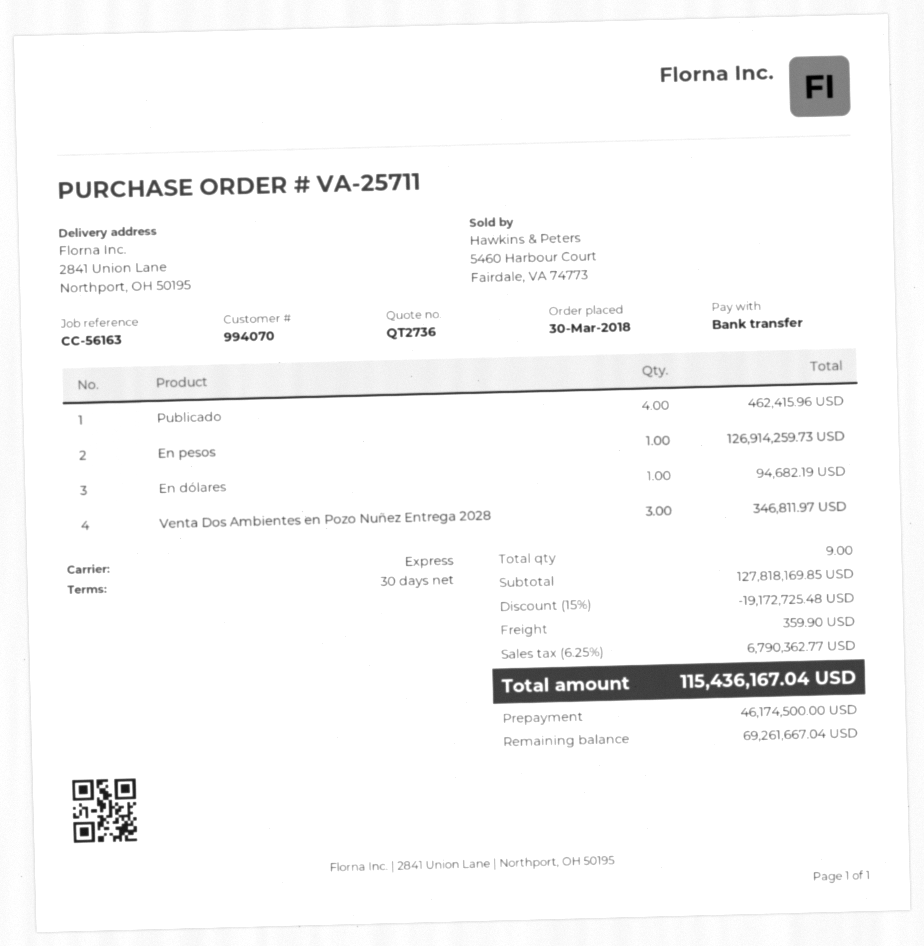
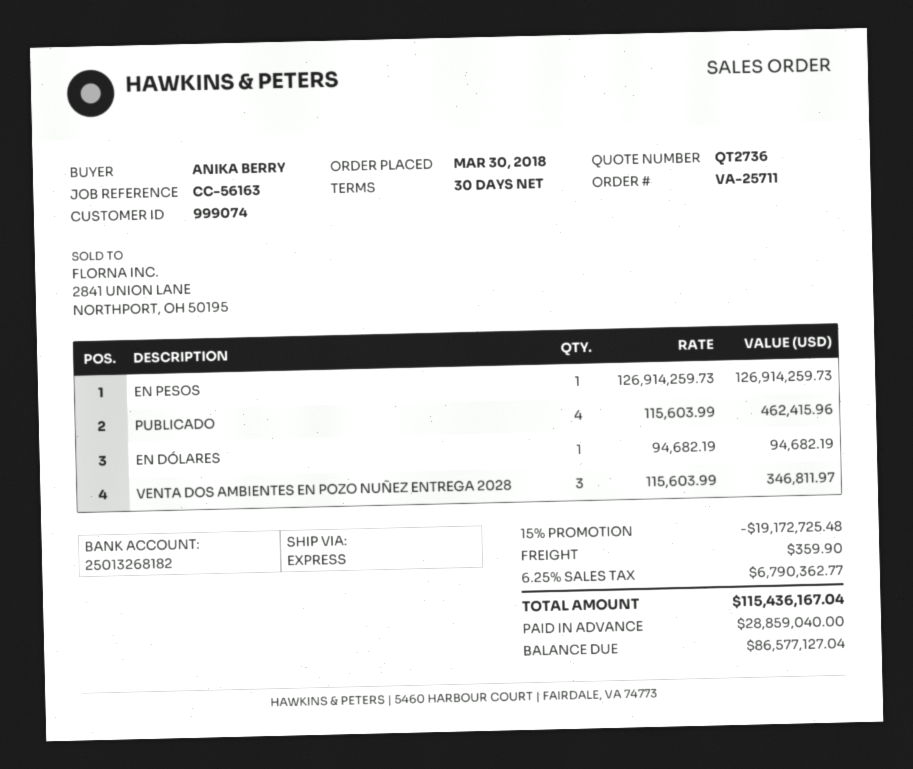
customer number: 994070 -> 999074
deposit: 46174500.00 -> 28859040.00
balance: 69261667.04 -> 86577127.04

